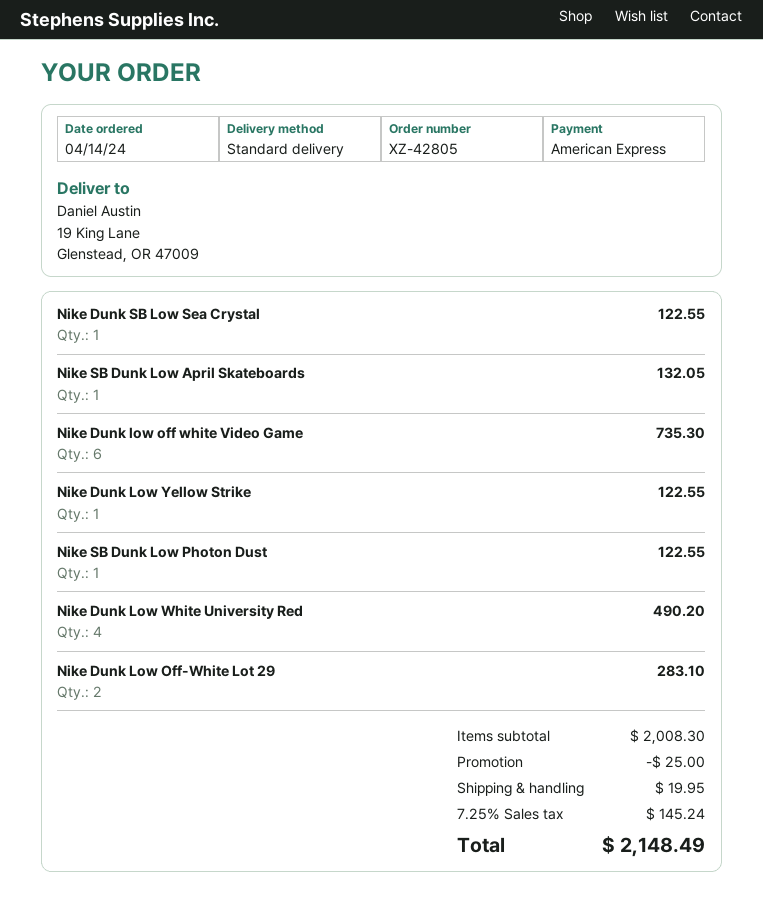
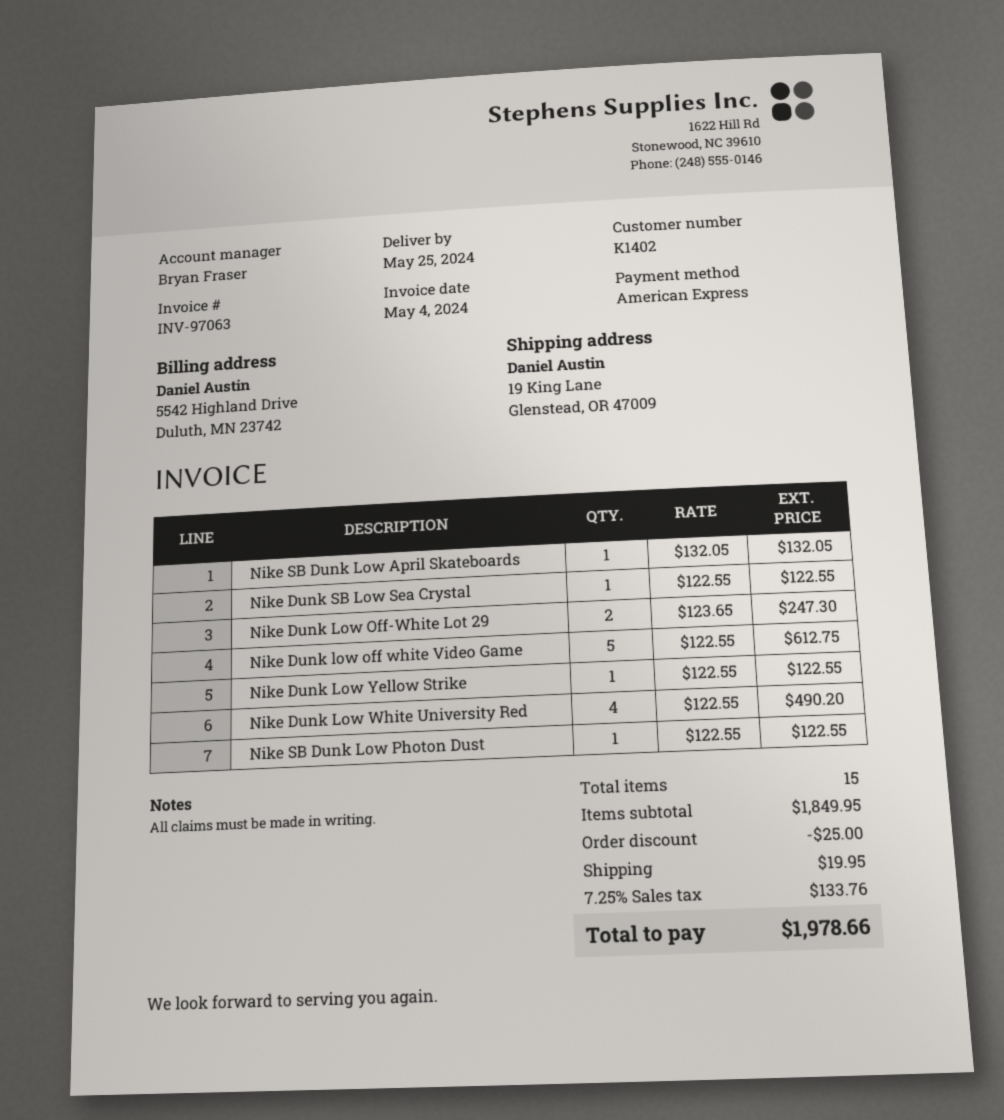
Nike Dunk low off white Video Game: 6 for 735.30 -> 5 for 612.75
Nike Dunk Low Off-White Lot 29: 2 for 283.10 -> 2 for 247.30
subtotal: 2008.30 -> 1849.95
tax: 7.25% = 145.24 -> 7.25% = 133.76
total: 2148.49 -> 1978.66

